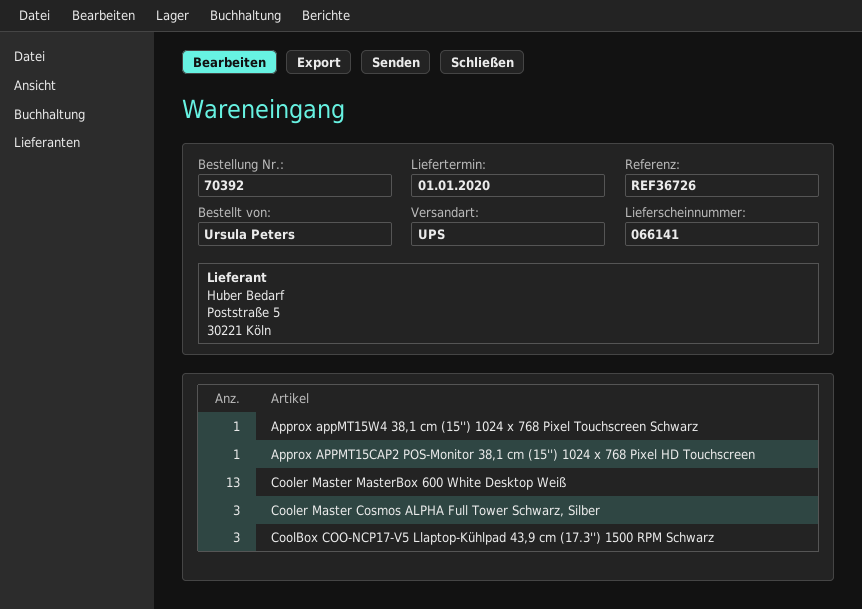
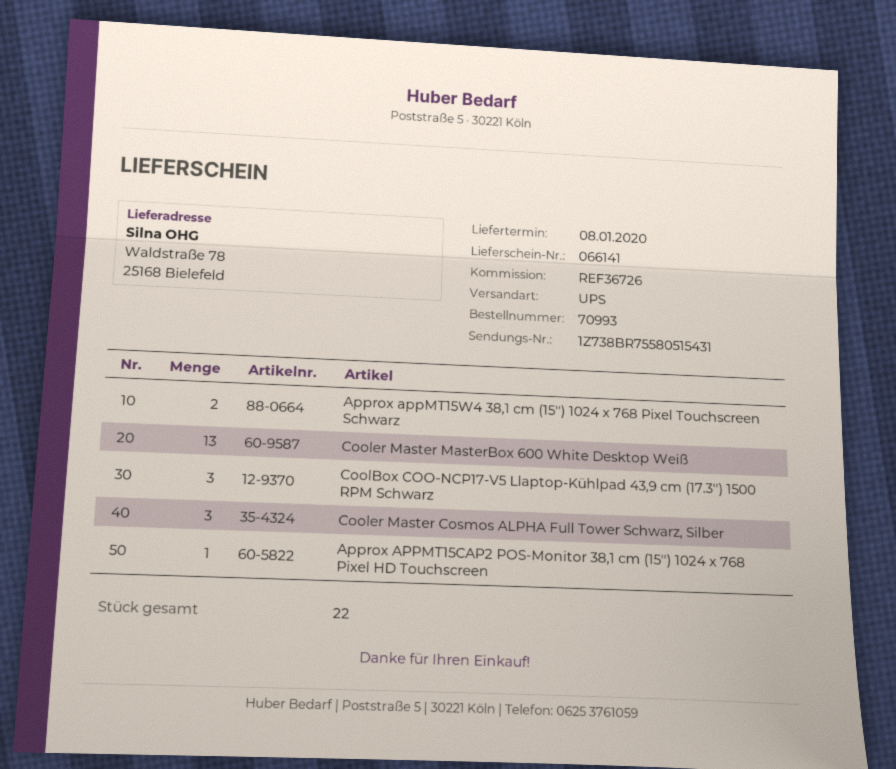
order number: 70392 -> 70993
delivery date: 2020-01-01 -> 2020-01-08
Approx appMT15W4 38,1 cm (15'') 1024 x 768 Pixel Touchscreen Schwarz: 1 -> 2

